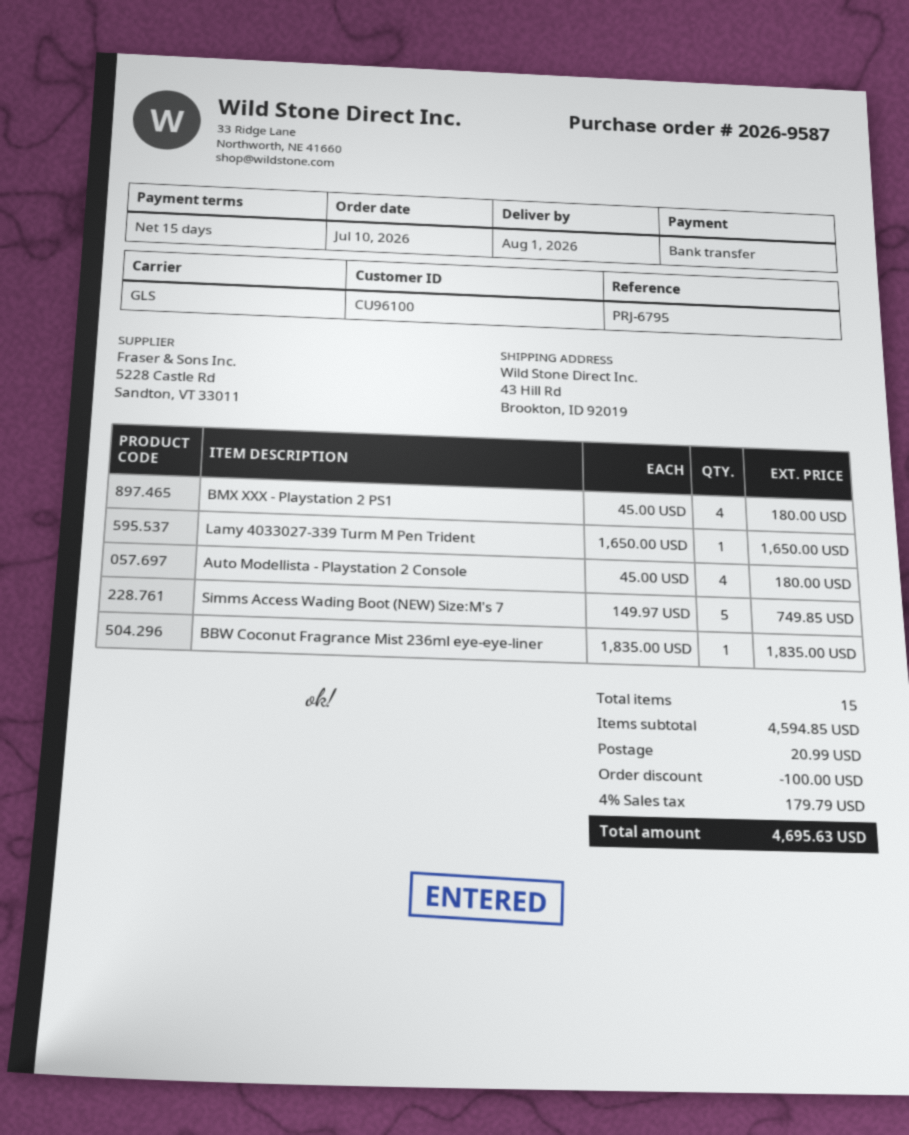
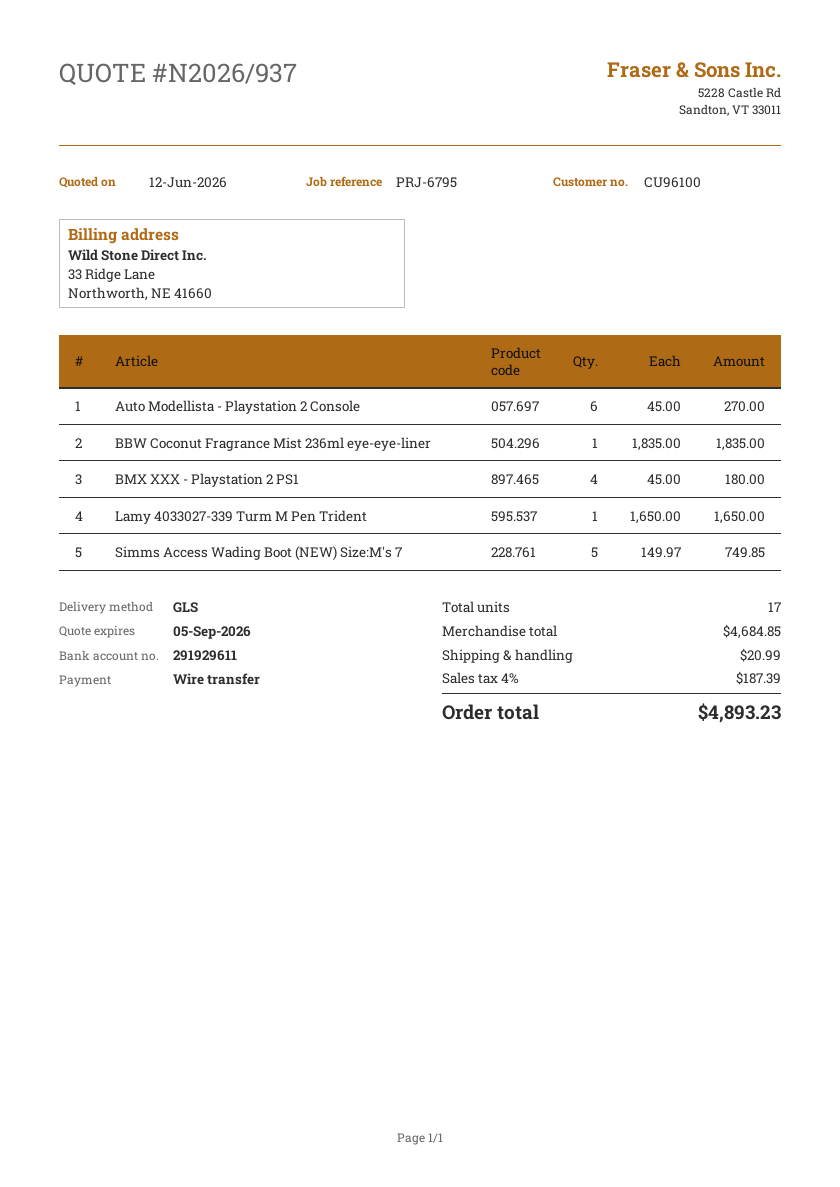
Auto Modellista - Playstation 2 Console: 4 x 45.00 = 180.00 -> 6 x 45.00 = 270.00
total quantity: 15 -> 17
subtotal: 4594.85 -> 4684.85
discount: 100.00 -> none
tax: 4% = 179.79 -> 4% = 187.39
total: 4695.63 -> 4893.23

